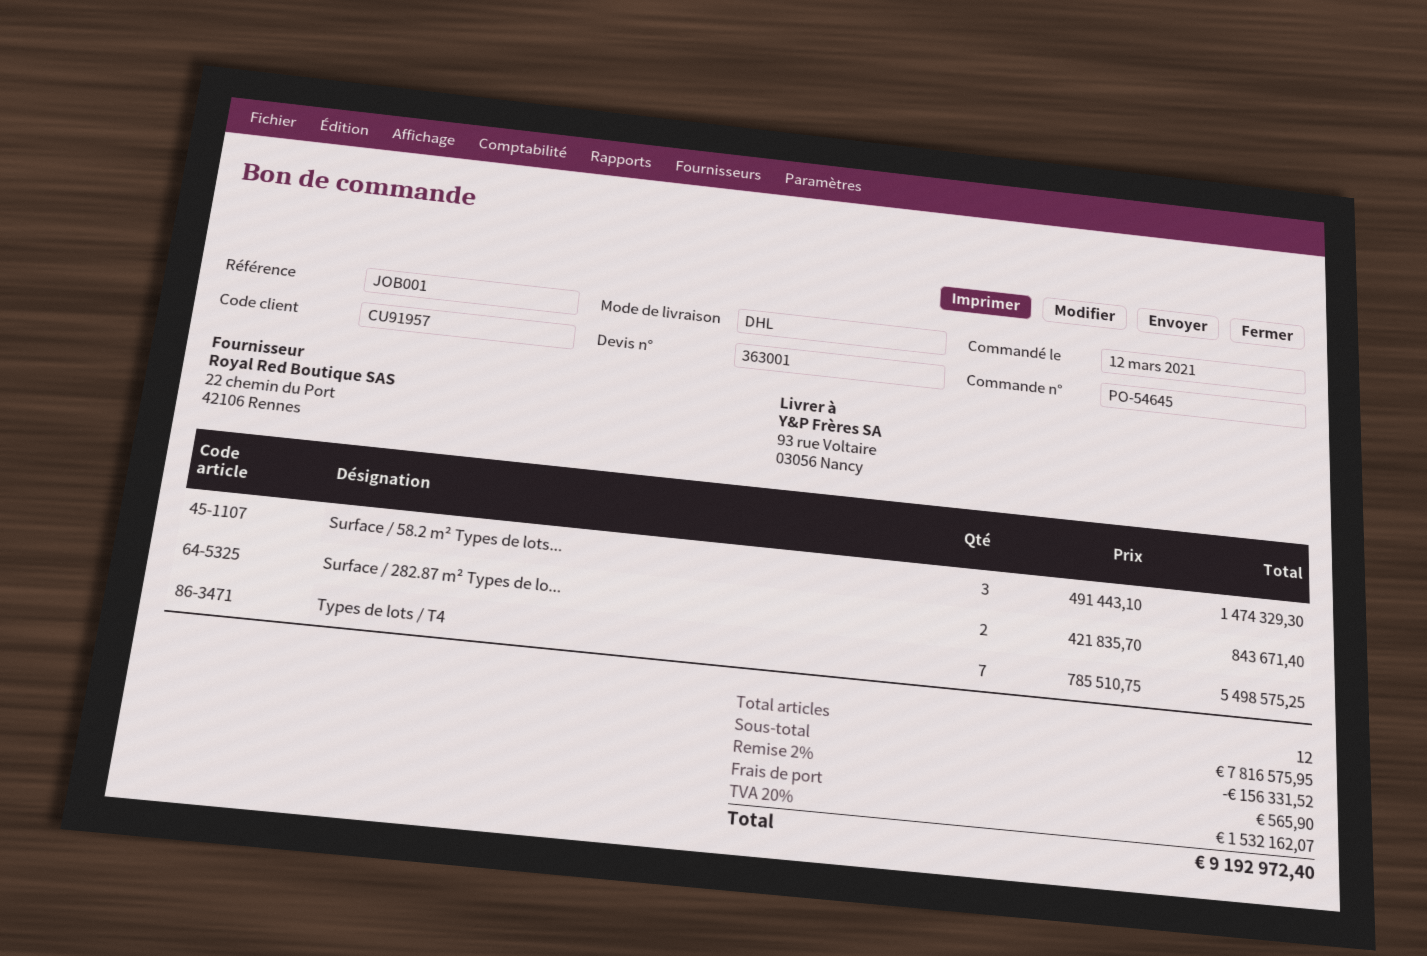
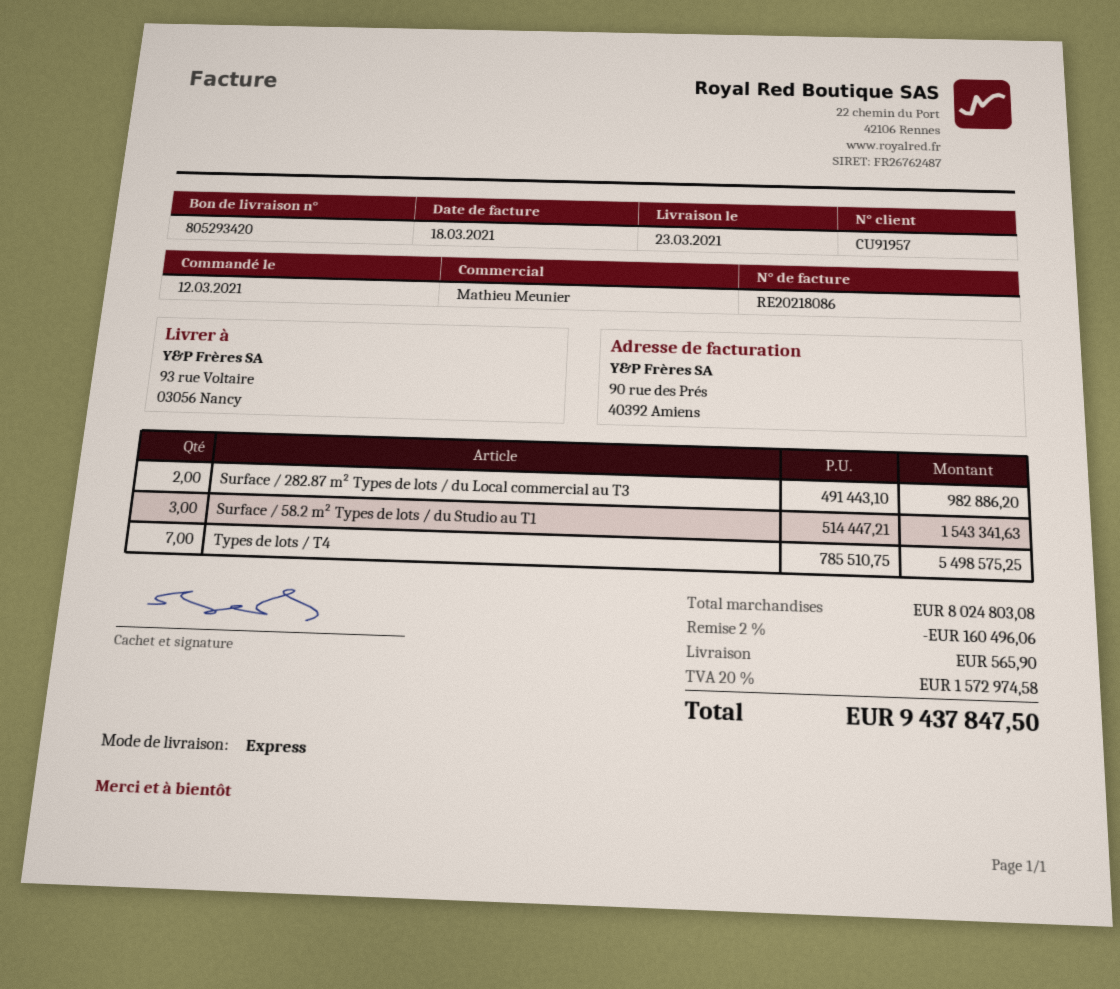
shipping method: DHL -> express
Surface / 58.2 m² Types de lots...: 3 x 491443.10 = 1474329.30 -> 3 x 514447.21 = 1543341.63
Surface / 282.87 m² Types de lo...: 2 x 421835.70 = 843671.40 -> 2 x 491443.10 = 982886.20
subtotal: 7816575.95 -> 8024803.08
discount: 2% = 156331.52 -> 2% = 160496.06
tax: 20% = 1532162.07 -> 20% = 1572974.58
total: 9192972.40 -> 9437847.50

